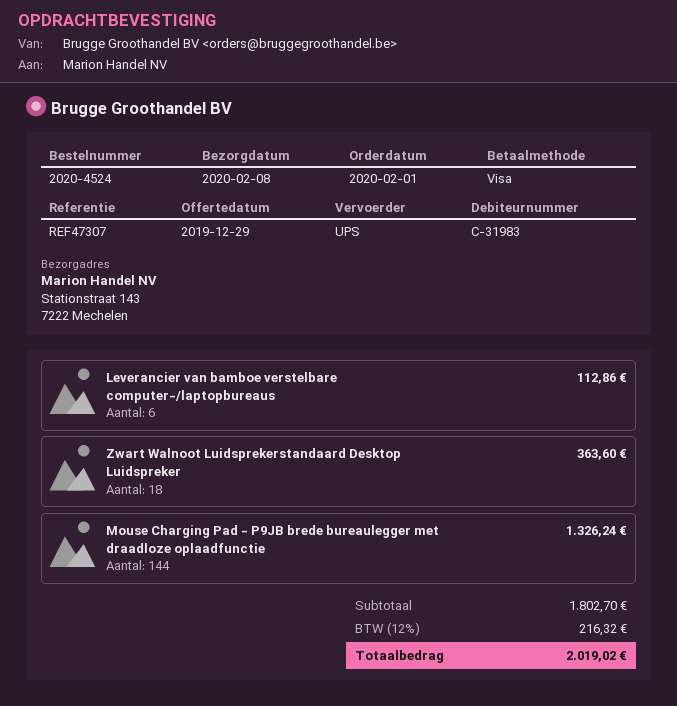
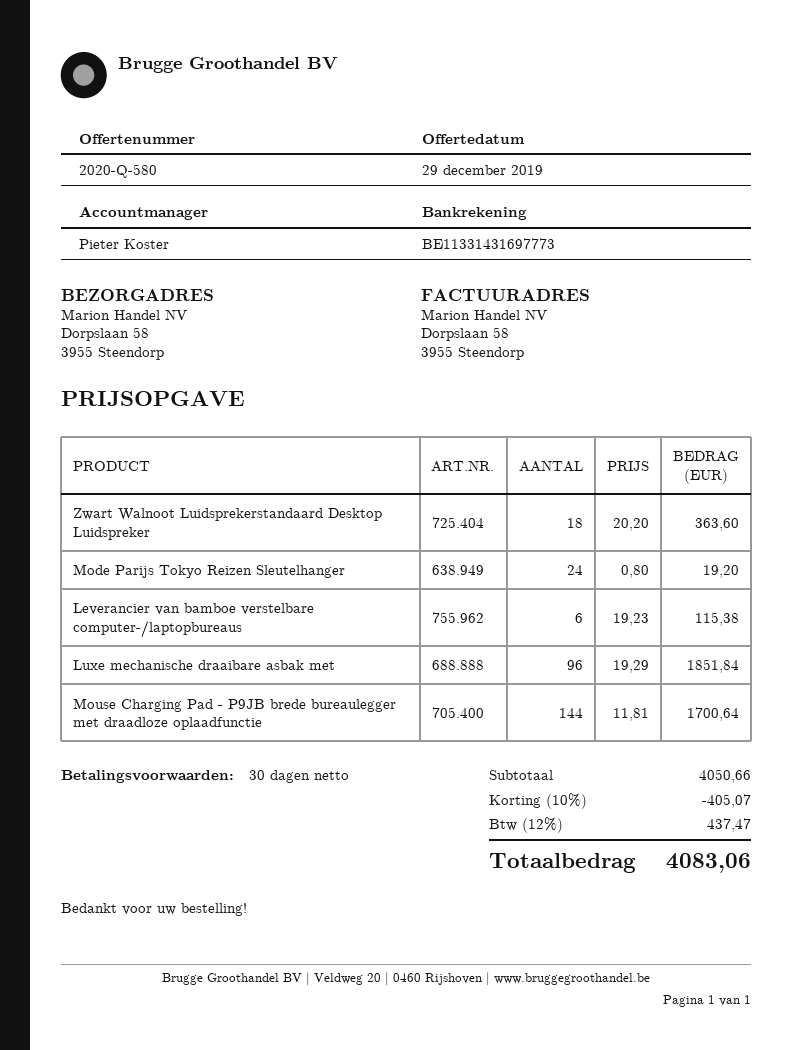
ship to: Stationstraat 143, 7222 Mechelen -> Dorpslaan 58, 3955 Steendorp
Leverancier van bamboe verstelbare computer-/laptopbureaus: 6 for 112.86 -> 6 for 115.38
Mouse Charging Pad - P9JB brede bureaulegger met draadloze oplaadfunctie: 144 for 1326.24 -> 144 for 1700.64
Mode Parijs Tokyo Reizen Sleutelhanger: none -> 24 for 19.20
Luxe mechanische draaibare asbak met: none -> 96 for 1851.84
subtotal: 1802.70 -> 4050.66
discount: none -> 10% = 405.07
tax: 12% = 216.32 -> 12% = 437.47
total: 2019.02 -> 4083.06

